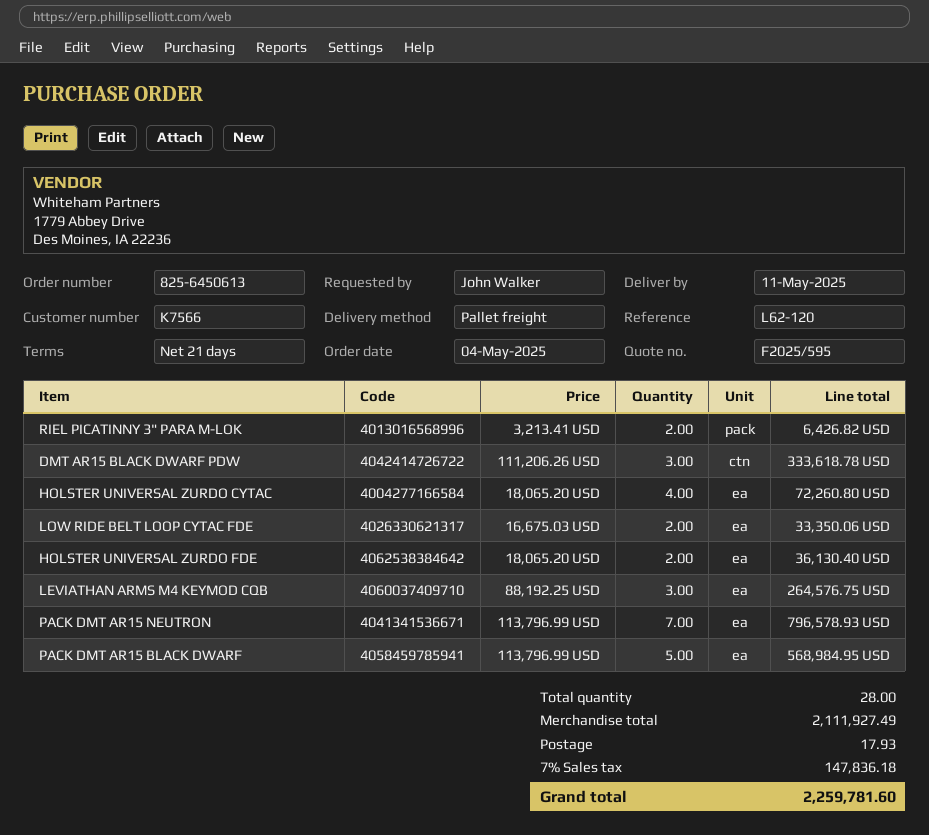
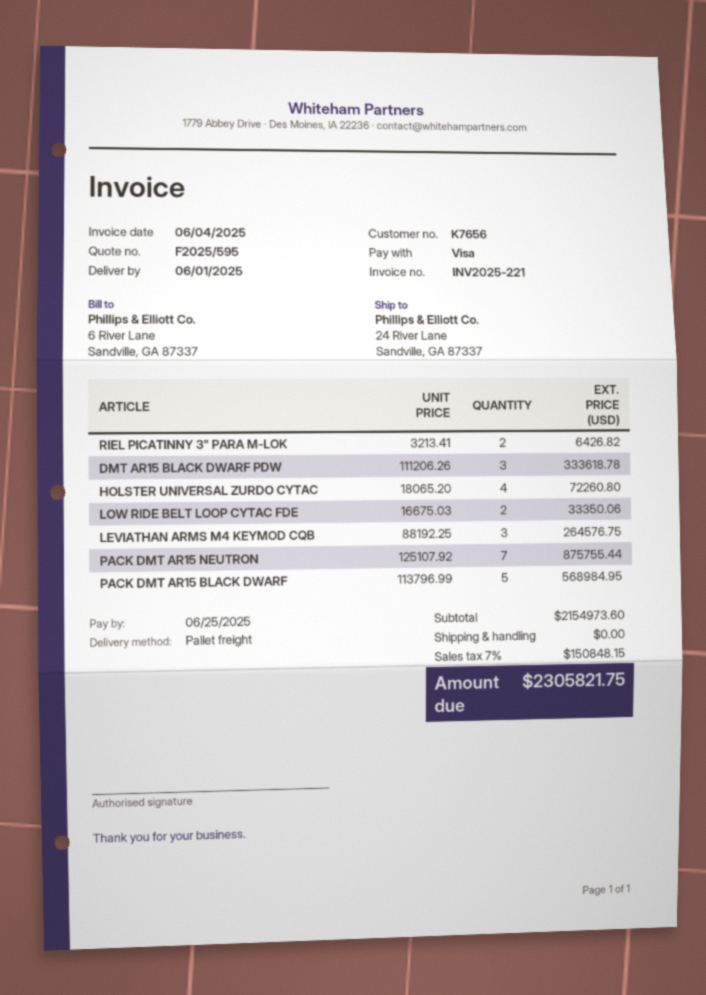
delivery date: 2025-05-11 -> 2025-06-01
customer number: K7566 -> K7656
HOLSTER UNIVERSAL ZURDO FDE: 2 x 18065.20 = 36130.40 -> none
PACK DMT AR15 NEUTRON: 7 x 113796.99 = 796578.93 -> 7 x 125107.92 = 875755.44
subtotal: 2111927.49 -> 2154973.60
shipping: 17.93 -> 0.00
tax: 7% = 147836.18 -> 7% = 150848.15
total: 2259781.60 -> 2305821.75

